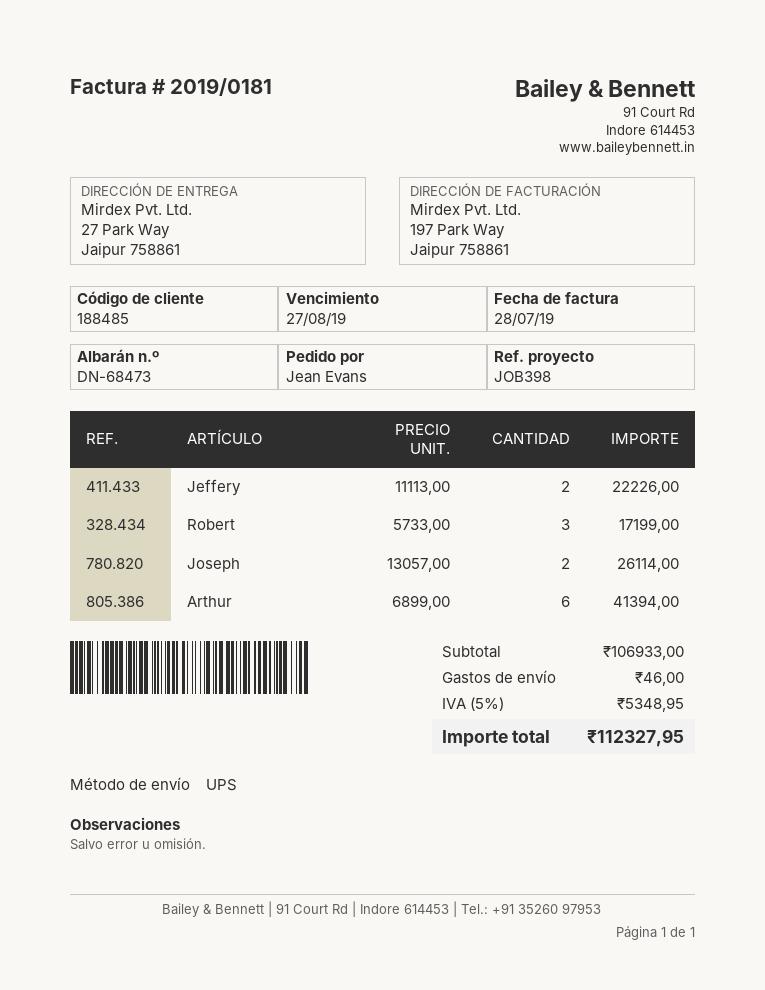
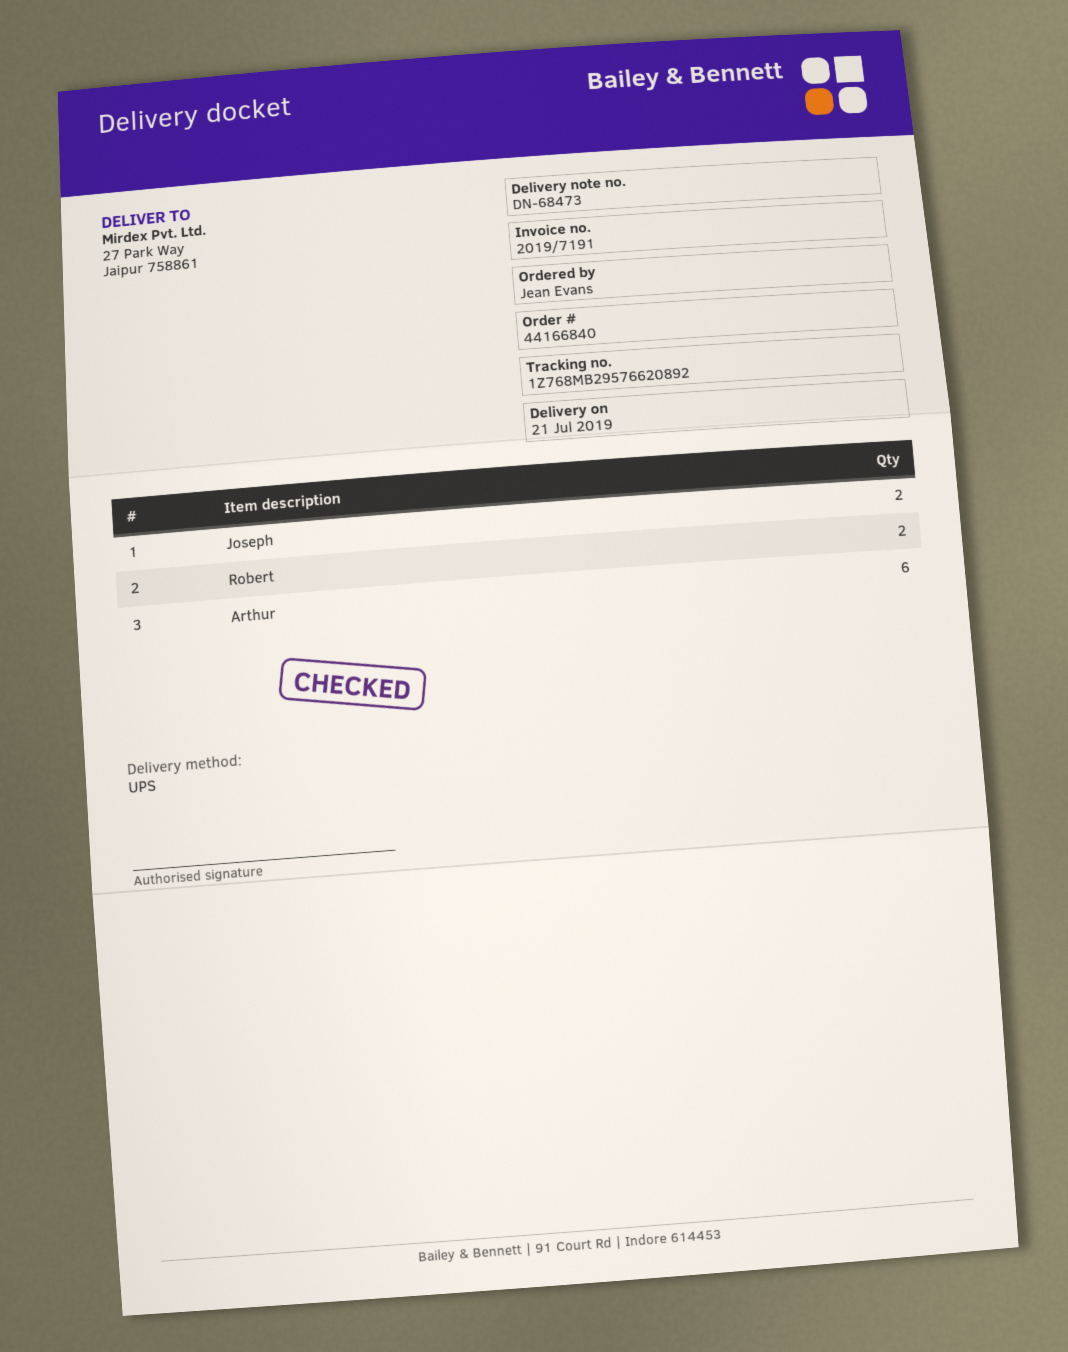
invoice number: 2019/0181 -> 2019/7191
Jeffery: 2 -> none
Robert: 3 -> 2

